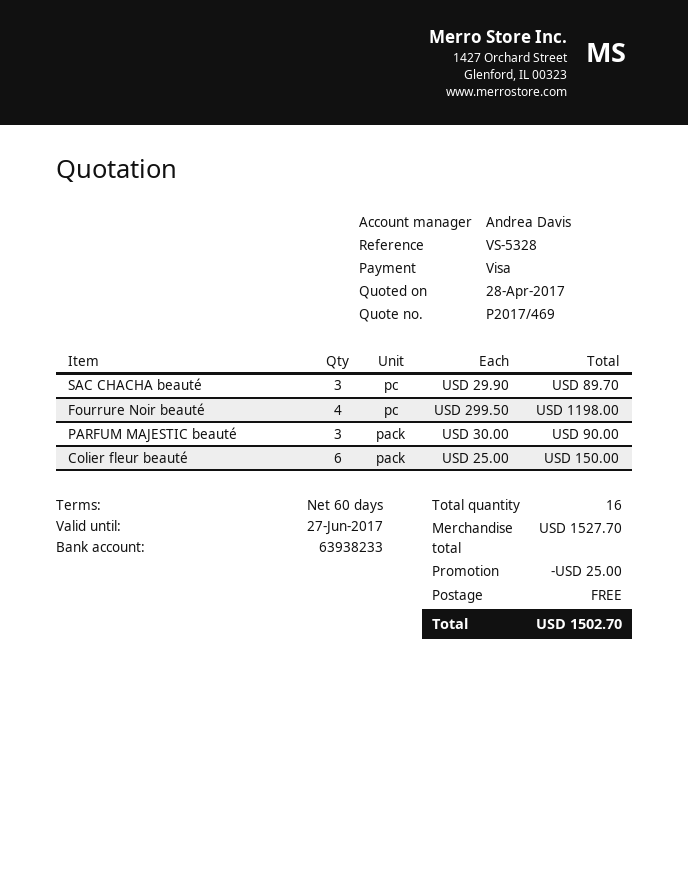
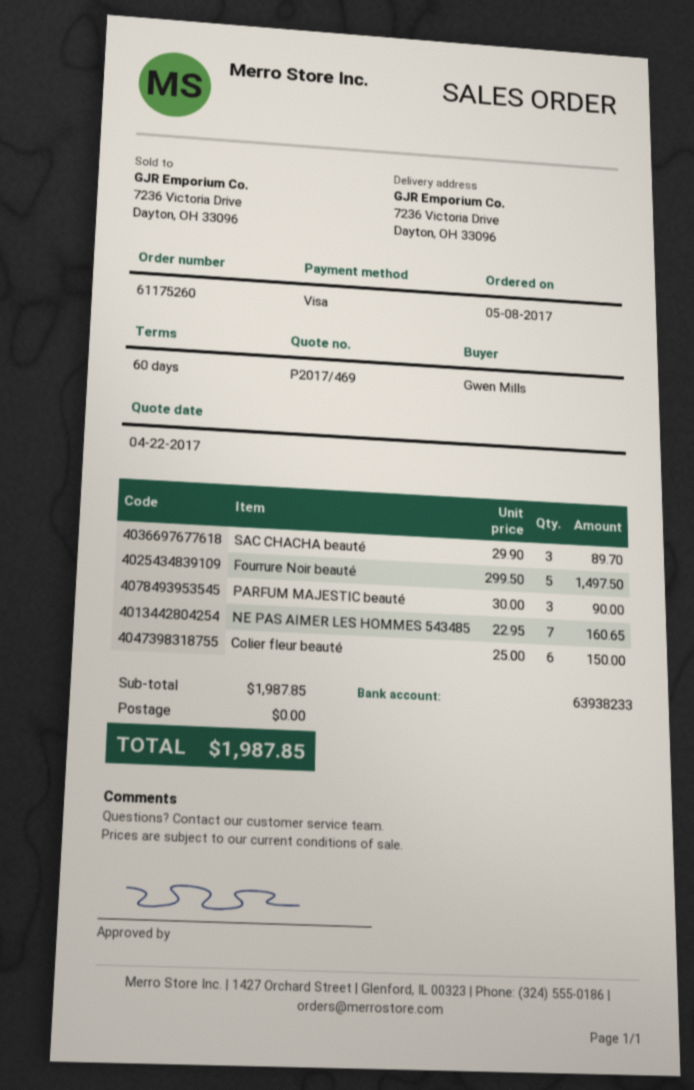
quote date: 2017-04-28 -> 2017-04-22
Fourrure Noir beauté: 4 x 299.50 = 1198.00 -> 5 x 299.50 = 1497.50
NE PAS AIMER LES HOMMES 543485: none -> 7 x 22.95 = 160.65
subtotal: 1527.70 -> 1987.85
discount: 25.00 -> none
total: 1502.70 -> 1987.85

